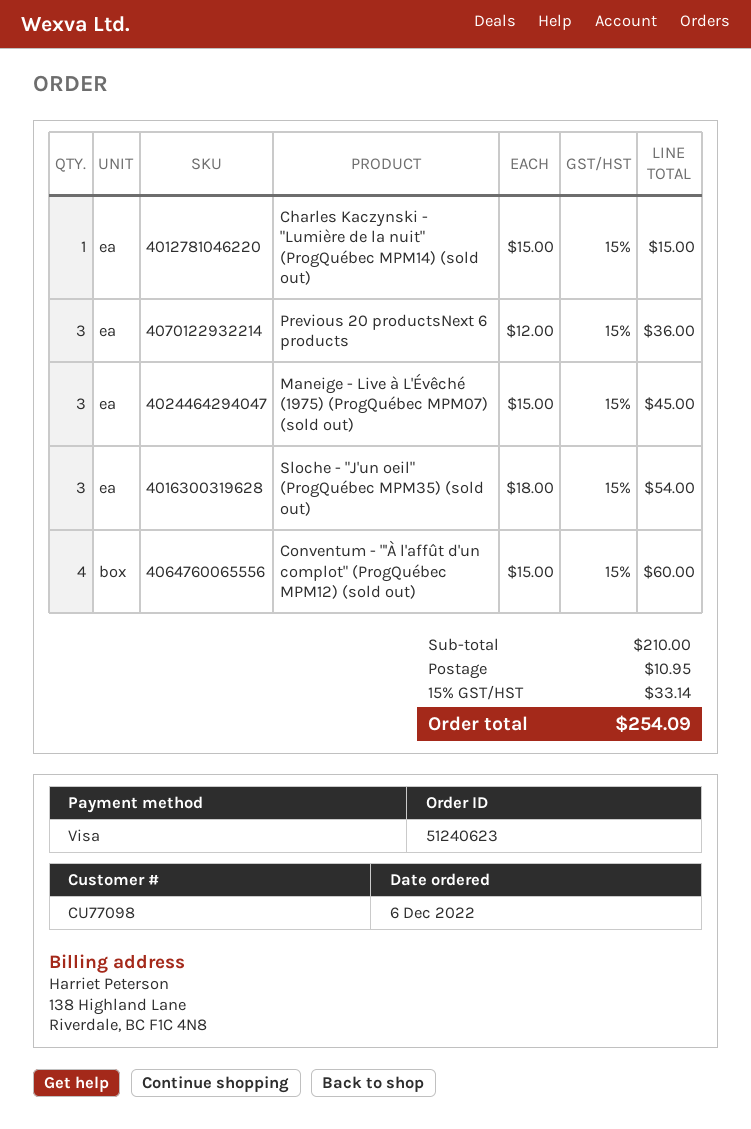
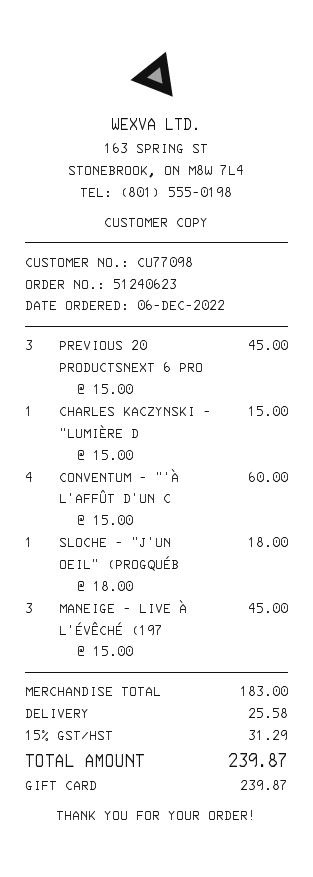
payment method: Visa -> gift card
Previous 20 productsNext 6 products: 3 x 12.00 = 36.00 -> 3 x 15.00 = 45.00
Sloche - "J'un oeil" (ProgQuébec MPM35) (sold out): 3 x 18.00 = 54.00 -> 1 x 18.00 = 18.00
subtotal: 210.00 -> 183.00
shipping: 10.95 -> 25.58
tax: 15% = 33.14 -> 15% = 31.29
total: 254.09 -> 239.87

